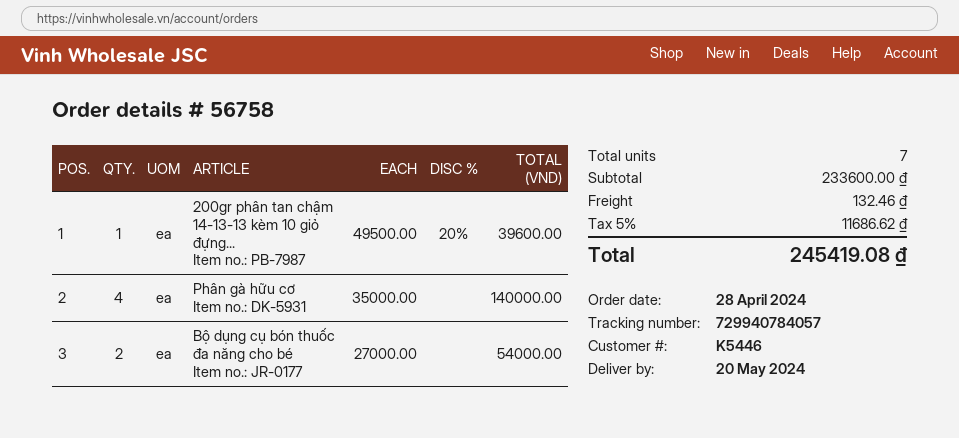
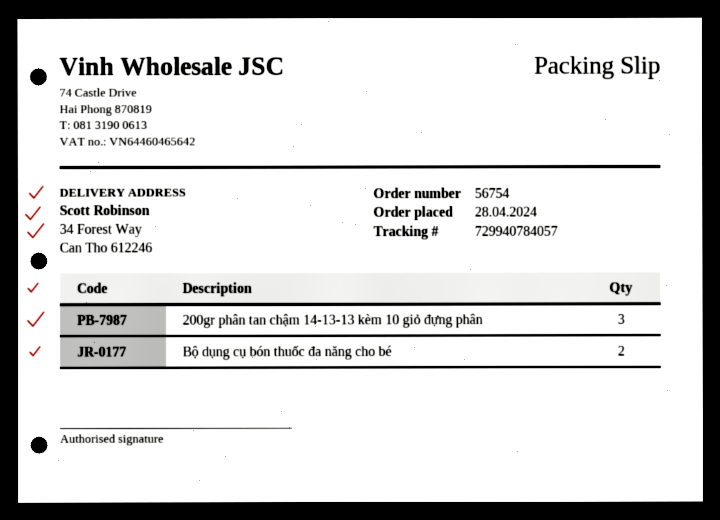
order number: 56758 -> 56754
200gr phân tan chậm 14-13-13 kèm 10 giỏ đựng...: 1 -> 3
Phân gà hữu cơ: 4 -> none

